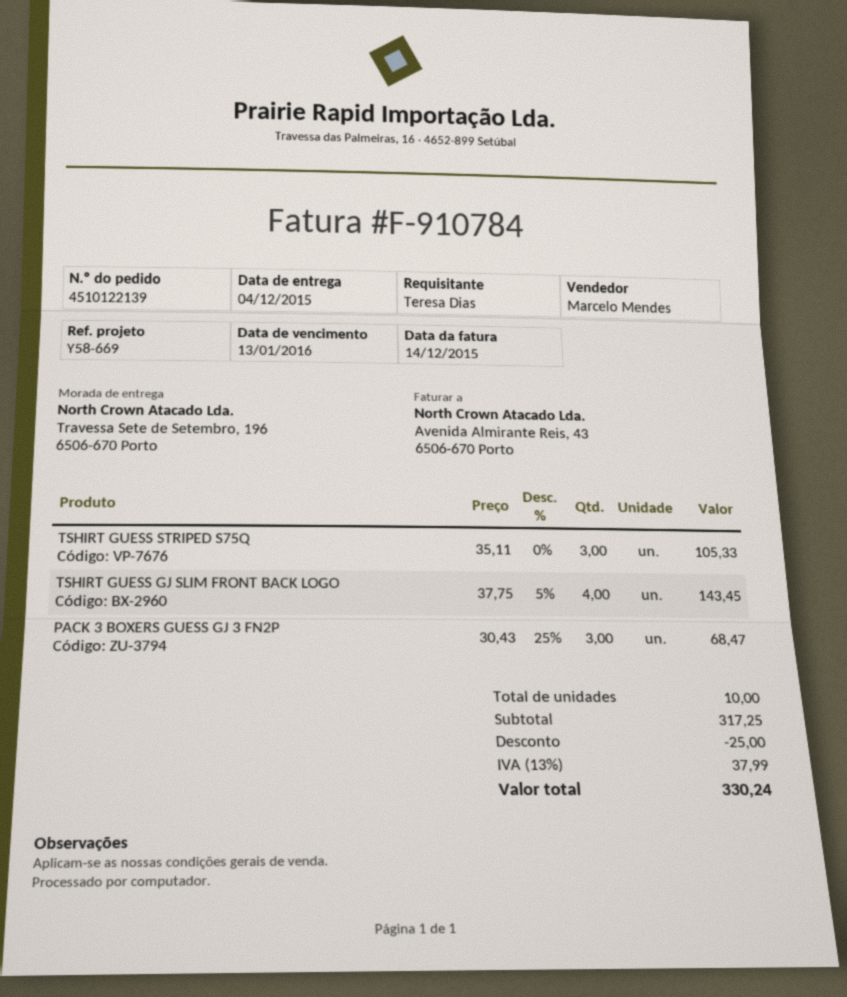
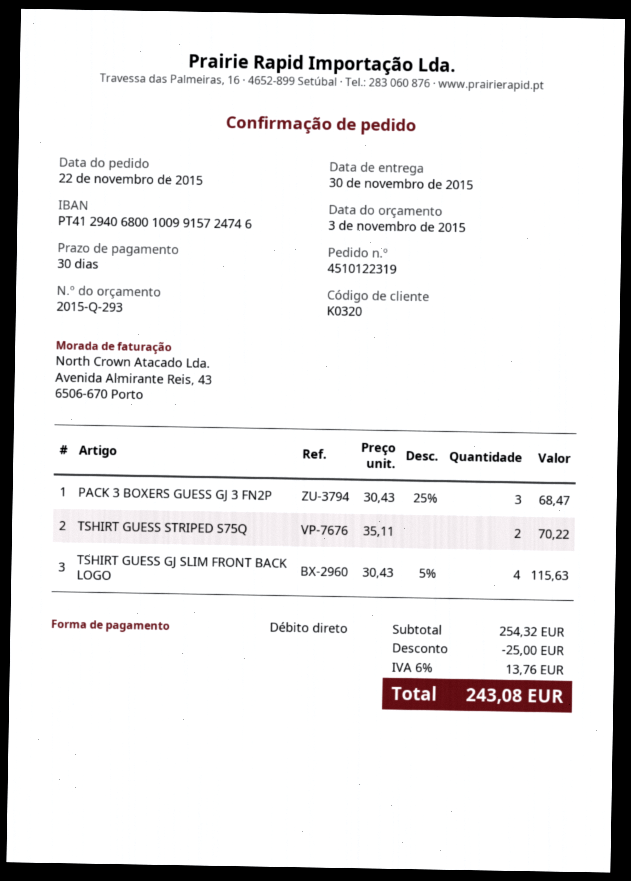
order number: 4510122139 -> 4510122319
delivery date: 2015-12-04 -> 2015-11-30
TSHIRT GUESS STRIPED S75Q: 3 x 35.11 = 105.33 -> 2 x 35.11 = 70.22
TSHIRT GUESS GJ SLIM FRONT BACK LOGO: 4 x 37.75 - 5% = 143.45 -> 4 x 30.43 - 5% = 115.63
subtotal: 317.25 -> 254.32
tax: 13% = 37.99 -> 6% = 13.76
total: 330.24 -> 243.08

